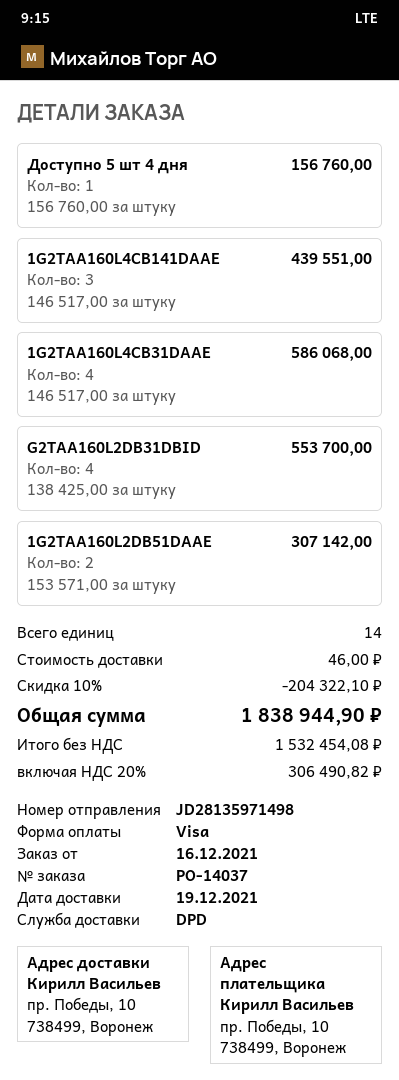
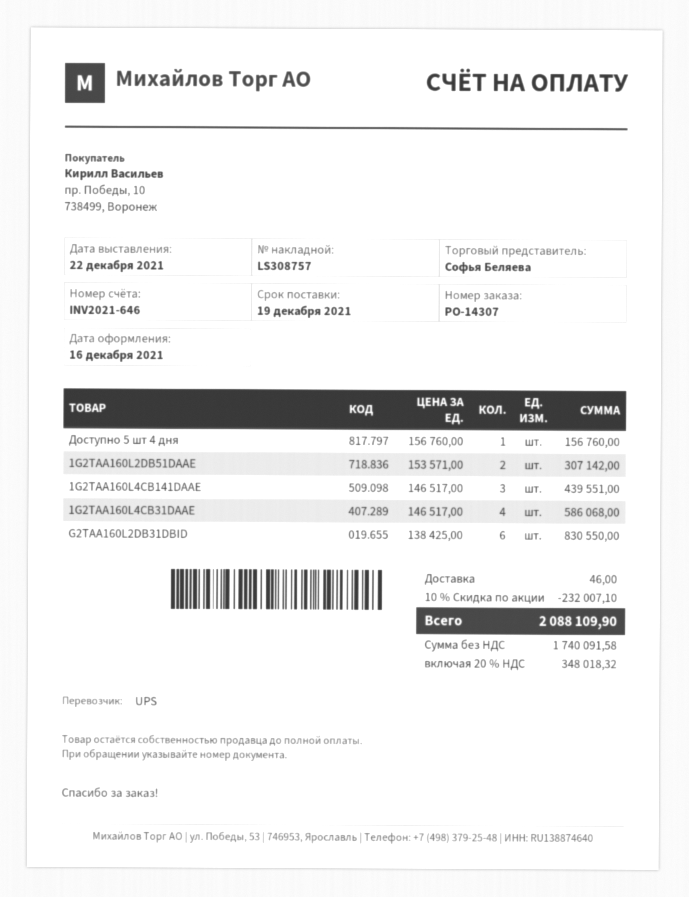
order number: PO-14037 -> PO-14307
shipping method: DPD -> UPS
G2TAA160L2DB31DBID: 4 x 138425.00 = 553700.00 -> 6 x 138425.00 = 830550.00
discount: 10% = 204322.10 -> 10% = 232007.10
net: 1532454.08 -> 1740091.58
tax: 20% = 306490.82 -> 20% = 348018.32
total: 1838944.90 -> 2088109.90

